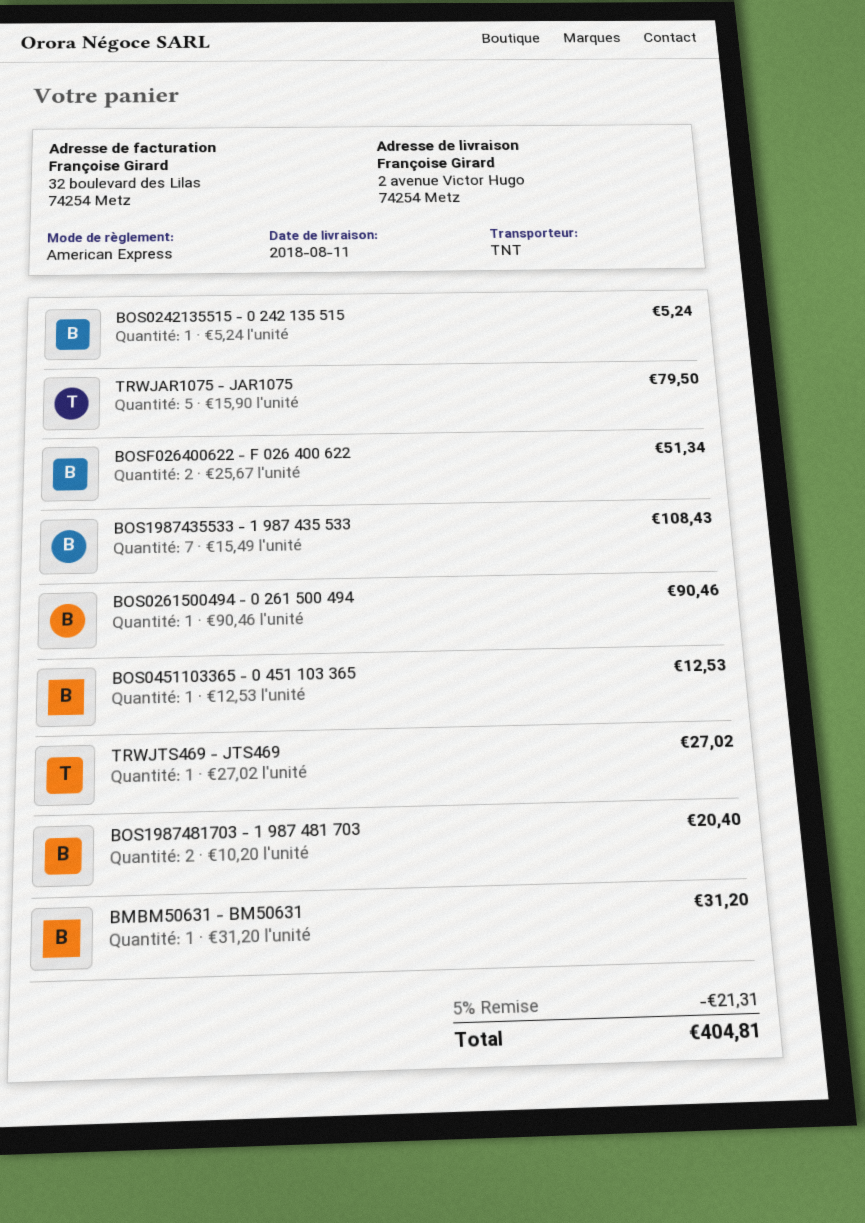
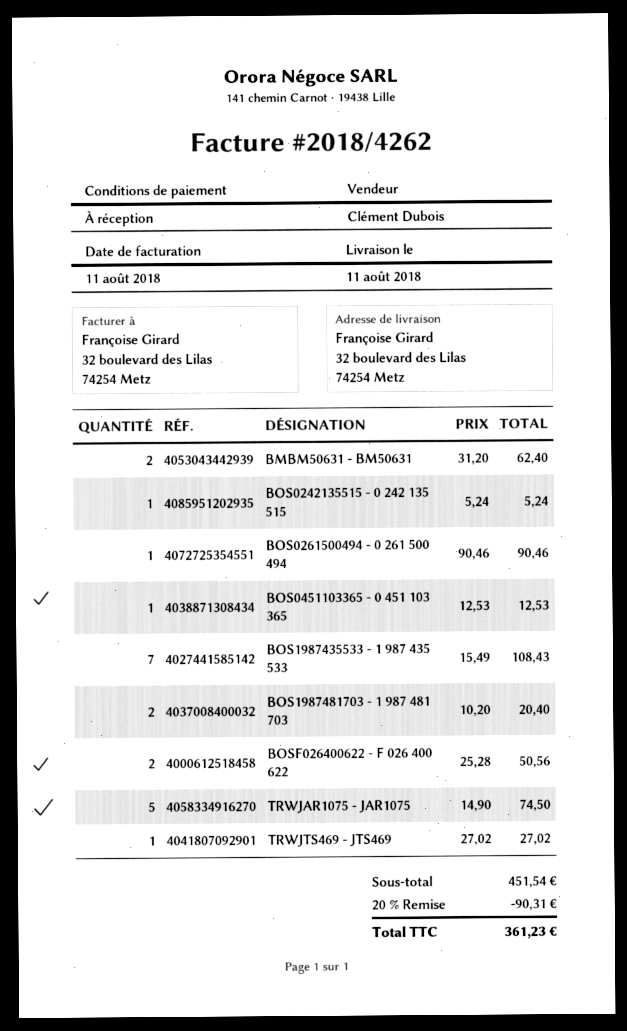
ship to: 2 avenue Victor Hugo, 74254 Metz -> 32 boulevard des Lilas, 74254 Metz
TRWJAR1075 - JAR1075: 5 x 15.90 = 79.50 -> 5 x 14.90 = 74.50
BOSF026400622 - F 026 400 622: 2 x 25.67 = 51.34 -> 2 x 25.28 = 50.56
BMBM50631 - BM50631: 1 x 31.20 = 31.20 -> 2 x 31.20 = 62.40
discount: 5% = 21.31 -> 20% = 90.31
total: 404.81 -> 361.23

